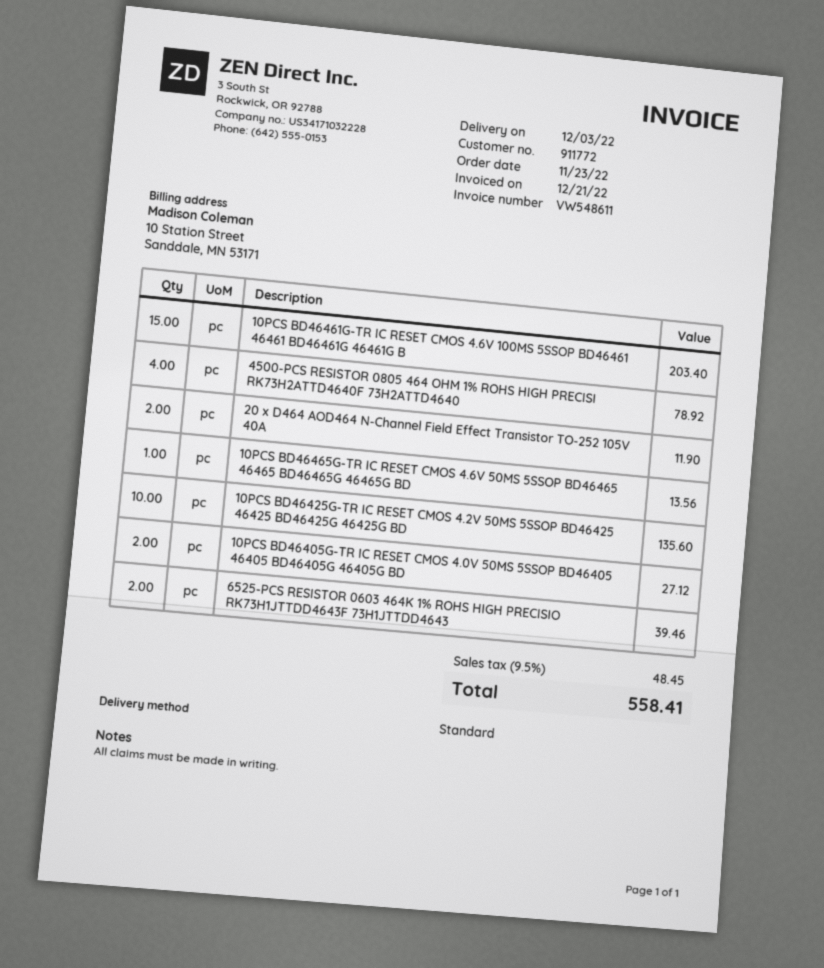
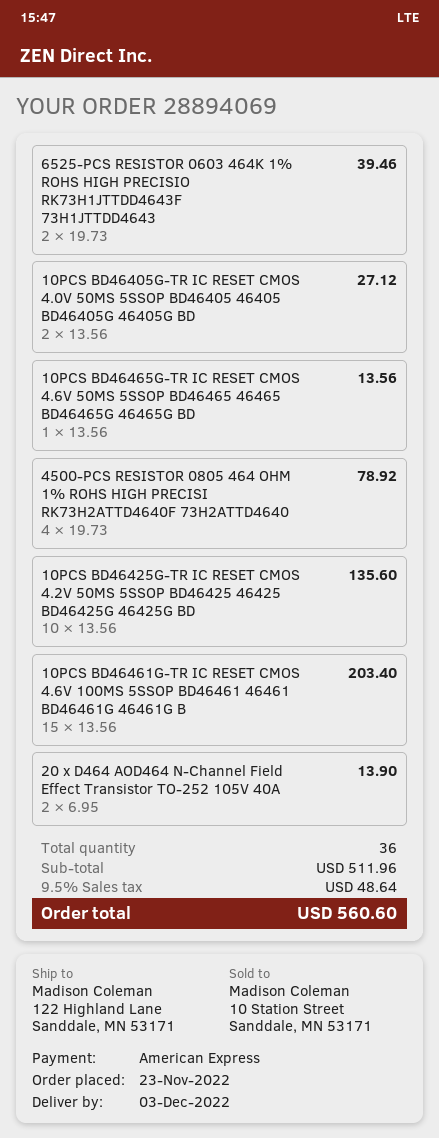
20 x D464 AOD464 N-Channel Field Effect Transistor TO-252 105V 40A: 2 for 11.90 -> 2 for 13.90
tax: 9.5% = 48.45 -> 9.5% = 48.64
total: 558.41 -> 560.60

